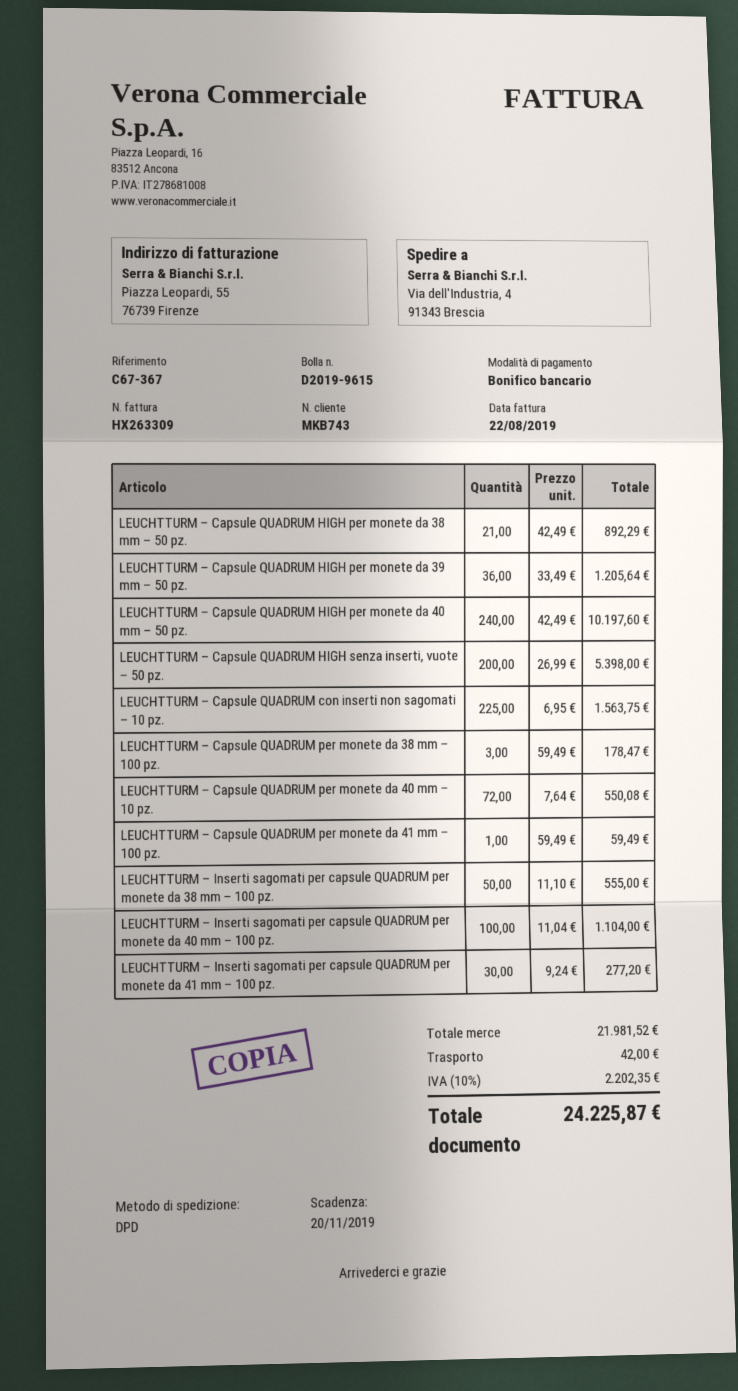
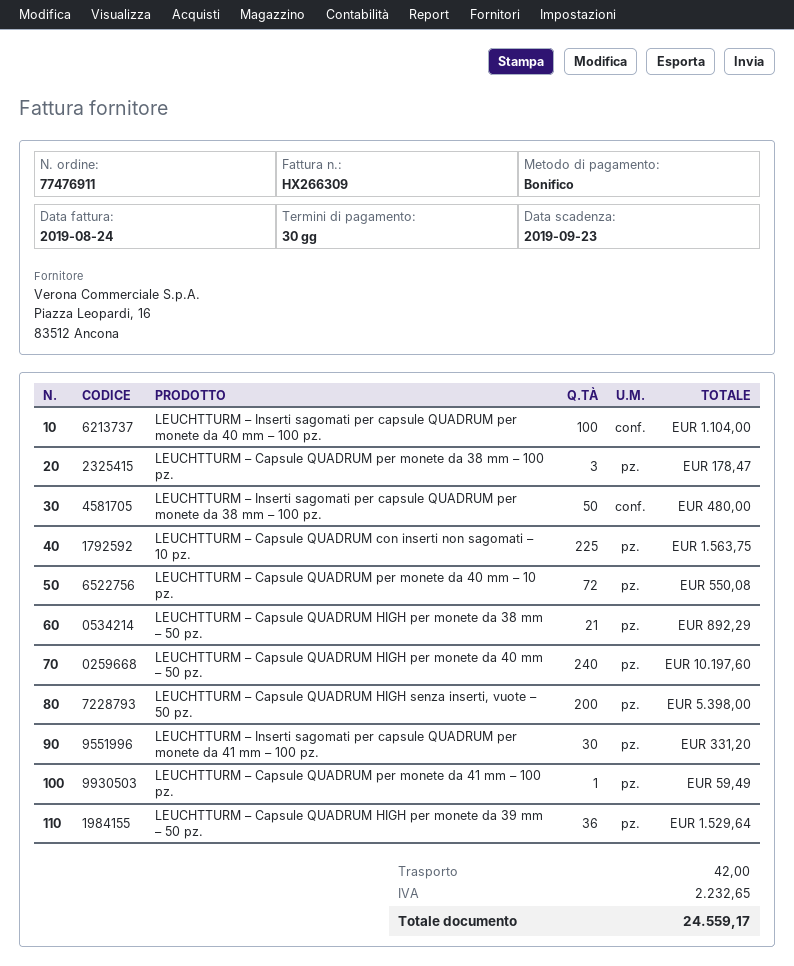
invoice number: HX263309 -> HX266309
invoice date: 2019-08-22 -> 2019-08-24
due date: 2019-11-20 -> 2019-09-23
LEUCHTTURM – Capsule QUADRUM HIGH per monete da 39 mm – 50 pz.: 36 for 1205.64 -> 36 for 1529.64
LEUCHTTURM – Inserti sagomati per capsule QUADRUM per monete da 38 mm – 100 pz.: 50 for 555.00 -> 50 for 480.00
LEUCHTTURM – Inserti sagomati per capsule QUADRUM per monete da 41 mm – 100 pz.: 30 for 277.20 -> 30 for 331.20
tax: 2202.35 -> 2232.65
total: 24225.87 -> 24559.17

